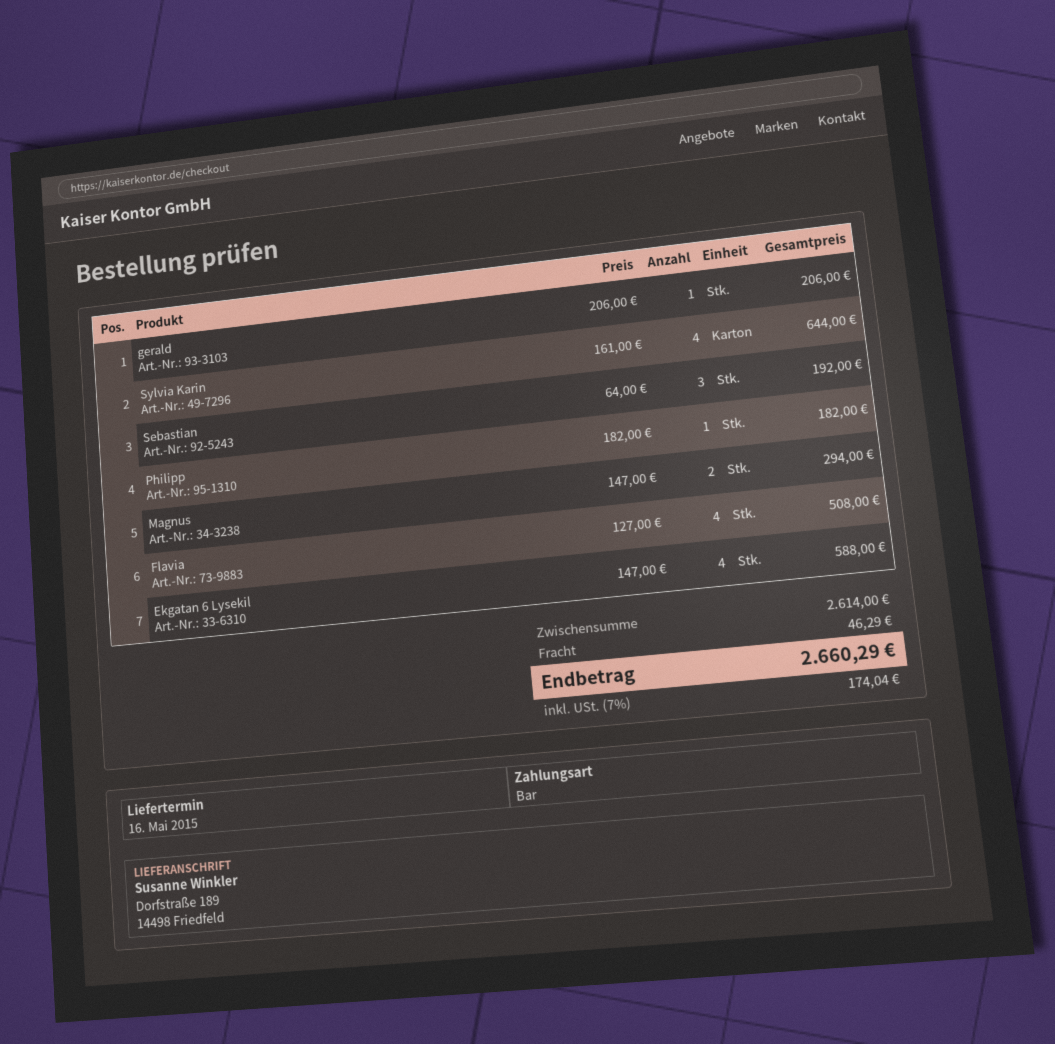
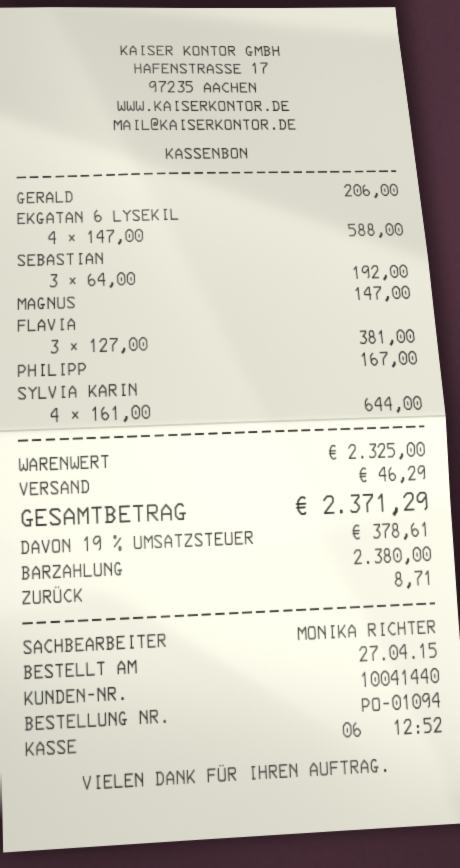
Philipp: 1 x 182.00 = 182.00 -> 1 x 167.00 = 167.00
Magnus: 2 x 147.00 = 294.00 -> 1 x 147.00 = 147.00
Flavia: 4 x 127.00 = 508.00 -> 3 x 127.00 = 381.00
subtotal: 2614.00 -> 2325.00
tax: 7% = 174.04 -> 19% = 378.61
total: 2660.29 -> 2371.29

